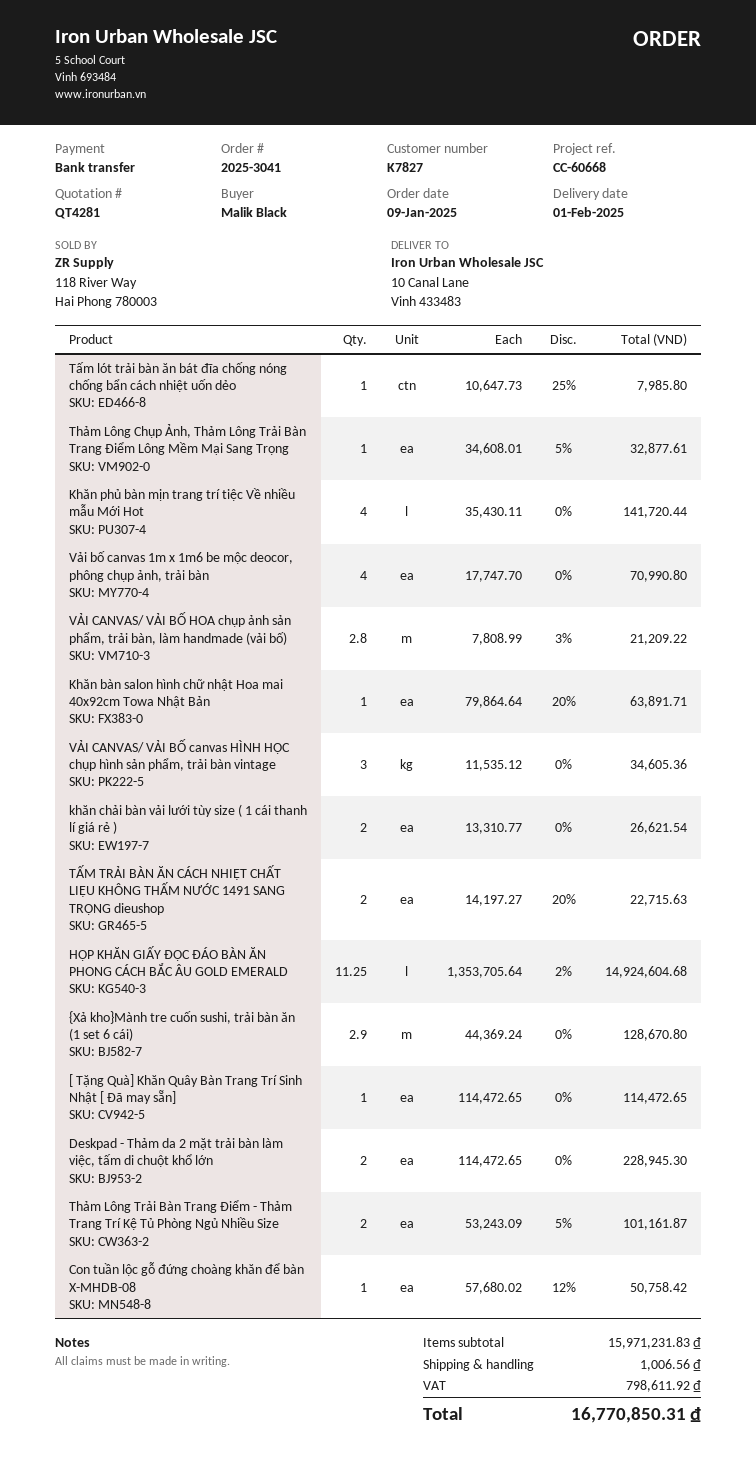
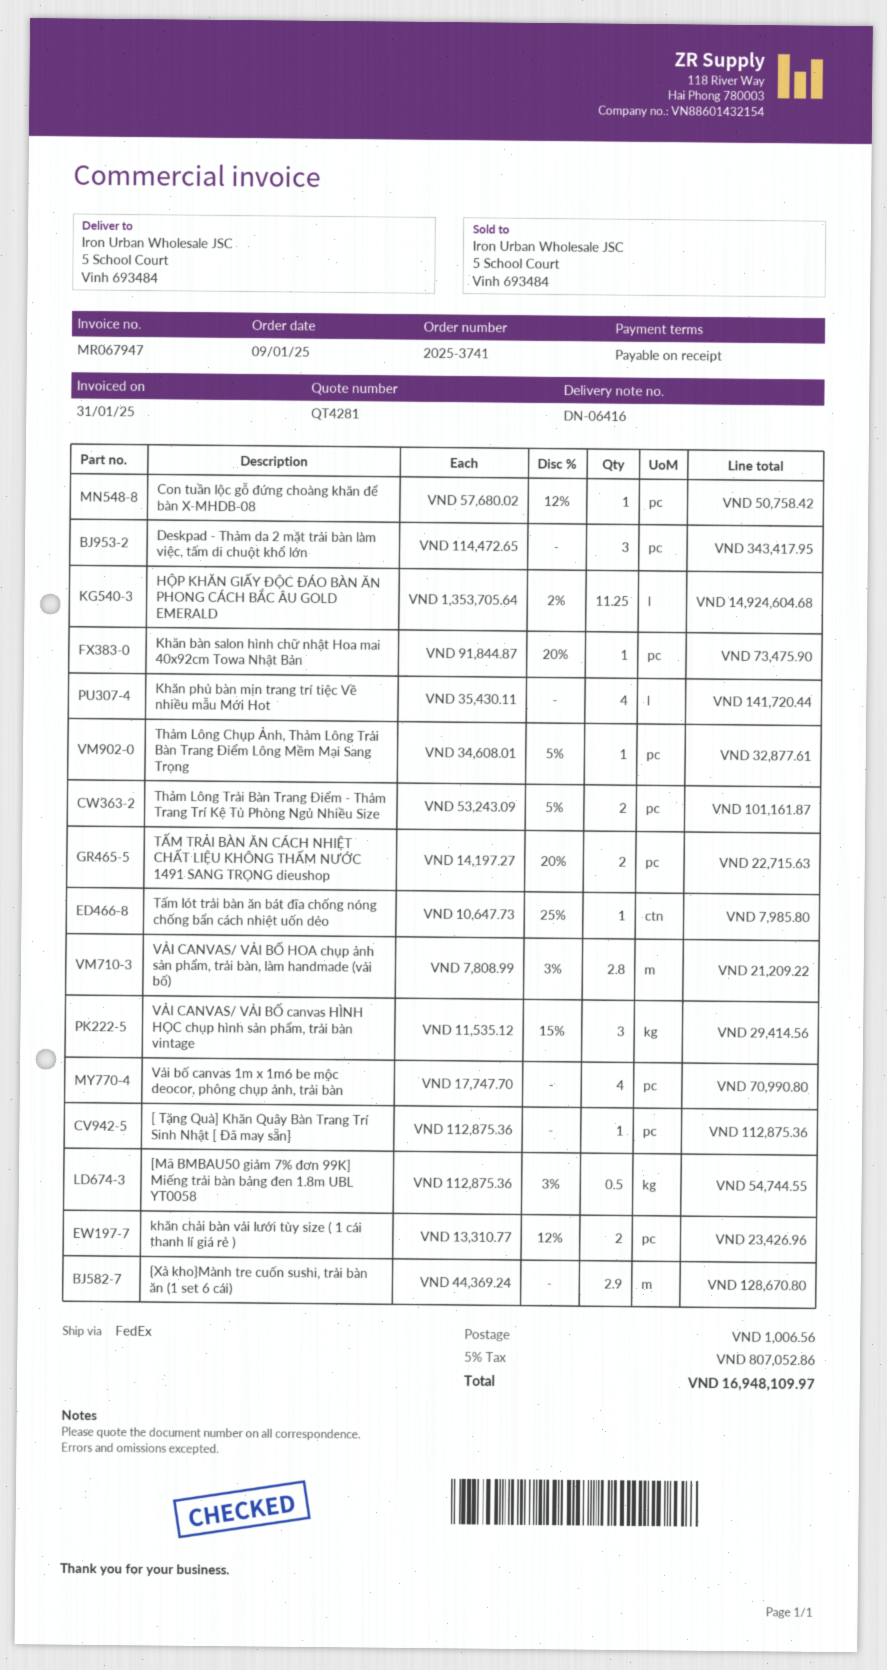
order number: 2025-3041 -> 2025-3741
ship to: 10 Canal Lane, Vinh 433483 -> 5 School Court, Vinh 693484
Khăn bàn salon hình chữ nhật Hoa mai 40x92cm Towa Nhật Bản: 1 x 79864.64 - 20% = 63891.71 -> 1 x 91844.87 - 20% = 73475.90
VẢI CANVAS/ VẢI BỐ canvas HÌNH HỌC chụp hình sản phẩm, trải bàn vintage: 3 x 11535.12 = 34605.36 -> 3 x 11535.12 - 15% = 29414.56
khăn chải bàn vải lưới tùy size ( 1 cái thanh lí giá rẻ ): 2 x 13310.77 = 26621.54 -> 2 x 13310.77 - 12% = 23426.96
[ Tặng Quà] Khăn Quây Bàn Trang Trí Sinh Nhật [ Đã may sẵn]: 1 x 114472.65 = 114472.65 -> 1 x 112875.36 = 112875.36
Deskpad - Thảm da 2 mặt trải bàn làm việc, tấm di chuột khổ lớn: 2 x 114472.65 = 228945.30 -> 3 x 114472.65 = 343417.95
[Mã BMBAU50 giảm 7% đơn 99K] Miếng trải bàn bảng đen 1.8m UBL YT0058: none -> 0.5 x 112875.36 - 3% = 54744.55
tax: 798611.92 -> 807052.86
total: 16770850.31 -> 16948109.97

